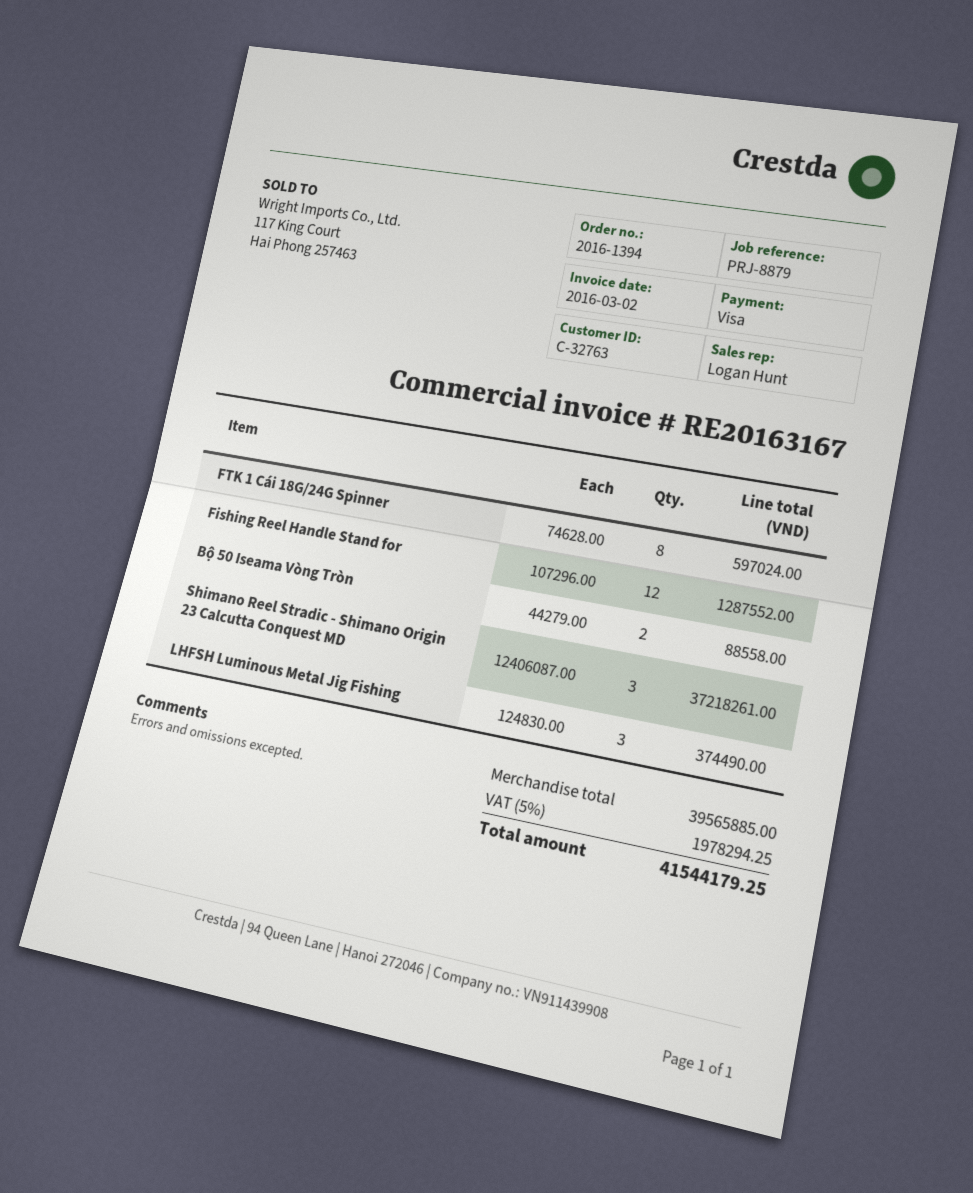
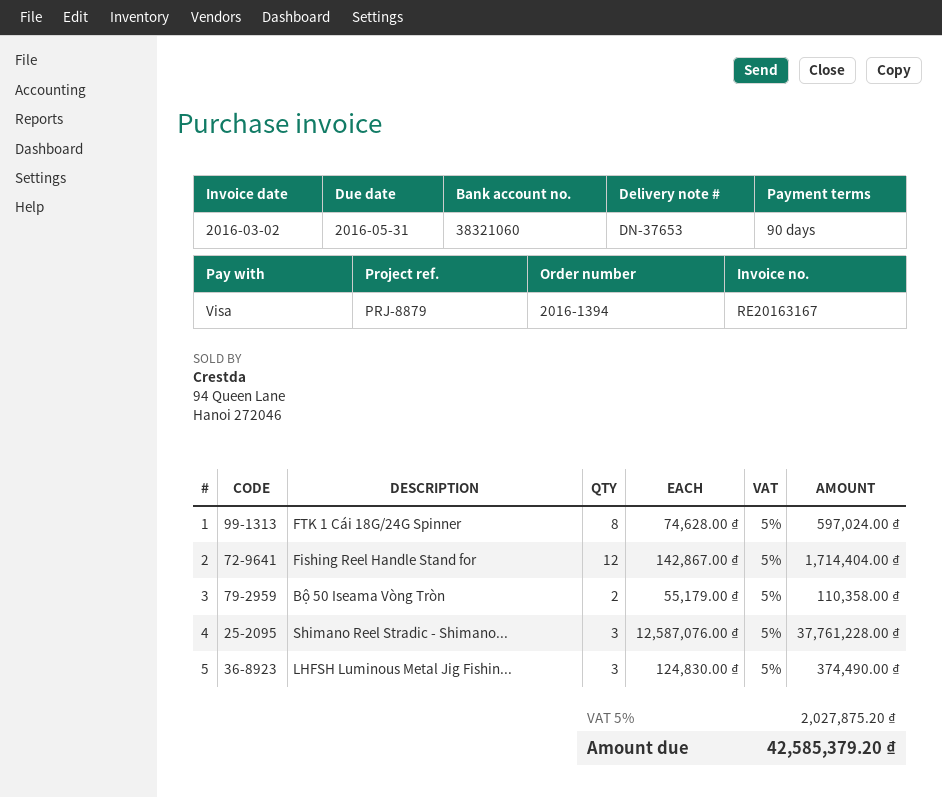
Fishing Reel Handle Stand for: 12 x 107296.00 = 1287552.00 -> 12 x 142867.00 = 1714404.00
Bộ 50 Iseama Vòng Tròn: 2 x 44279.00 = 88558.00 -> 2 x 55179.00 = 110358.00
Shimano Reel Stradic - Shimano Origin 23 Calcutta Conquest MD: 3 x 12406087.00 = 37218261.00 -> 3 x 12587076.00 = 37761228.00
tax: 5% = 1978294.25 -> 5% = 2027875.20
total: 41544179.25 -> 42585379.20

